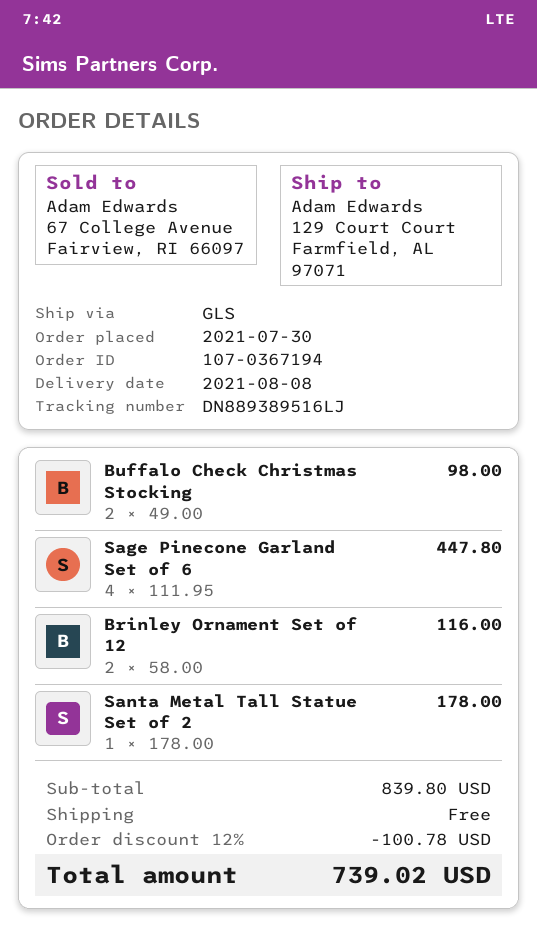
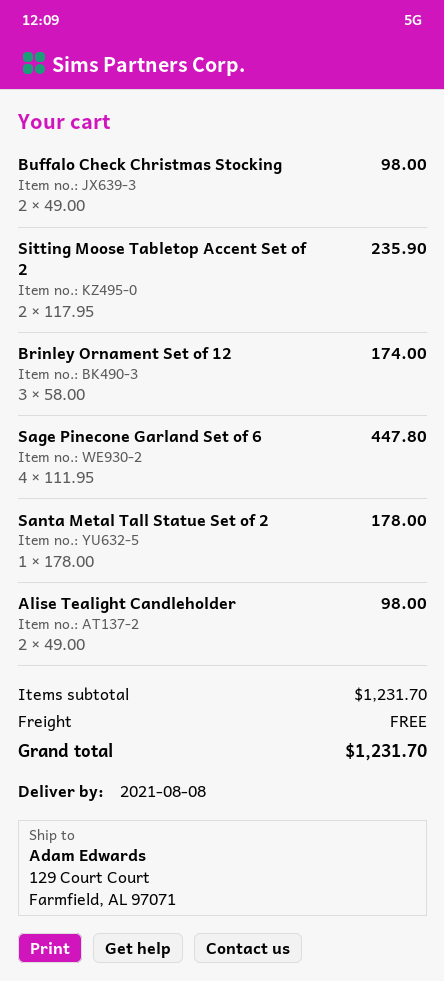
Brinley Ornament Set of 12: 2 x 58.00 = 116.00 -> 3 x 58.00 = 174.00
Sitting Moose Tabletop Accent Set of 2: none -> 2 x 117.95 = 235.90
Alise Tealight Candleholder: none -> 2 x 49.00 = 98.00
subtotal: 839.80 -> 1231.70
discount: 12% = 100.78 -> none
total: 739.02 -> 1231.70

